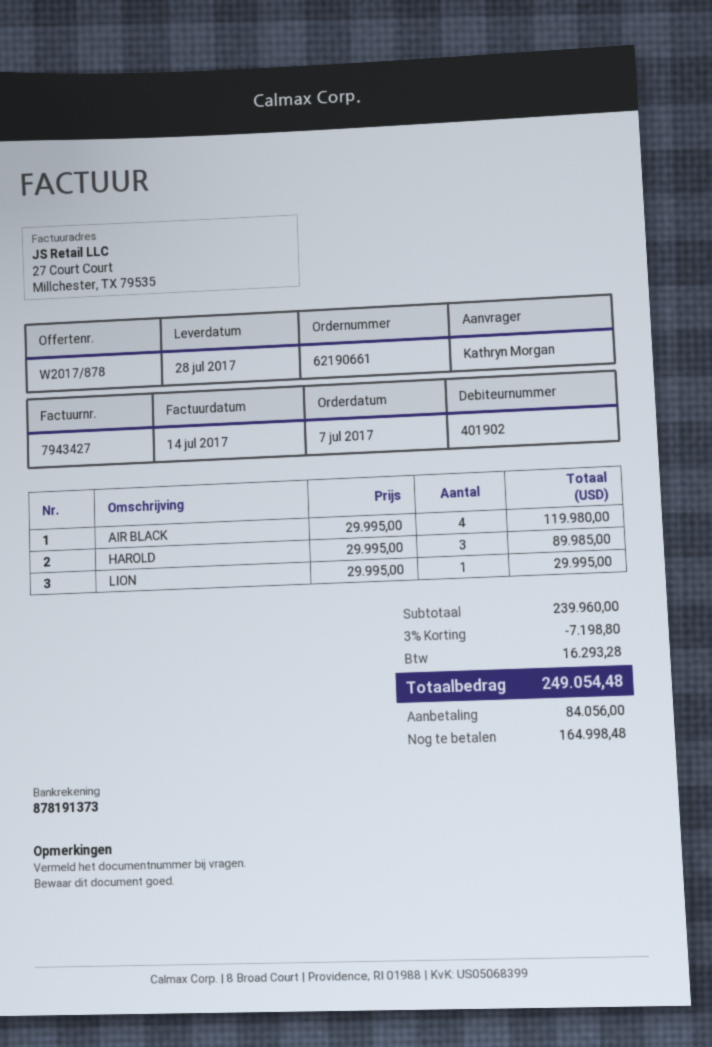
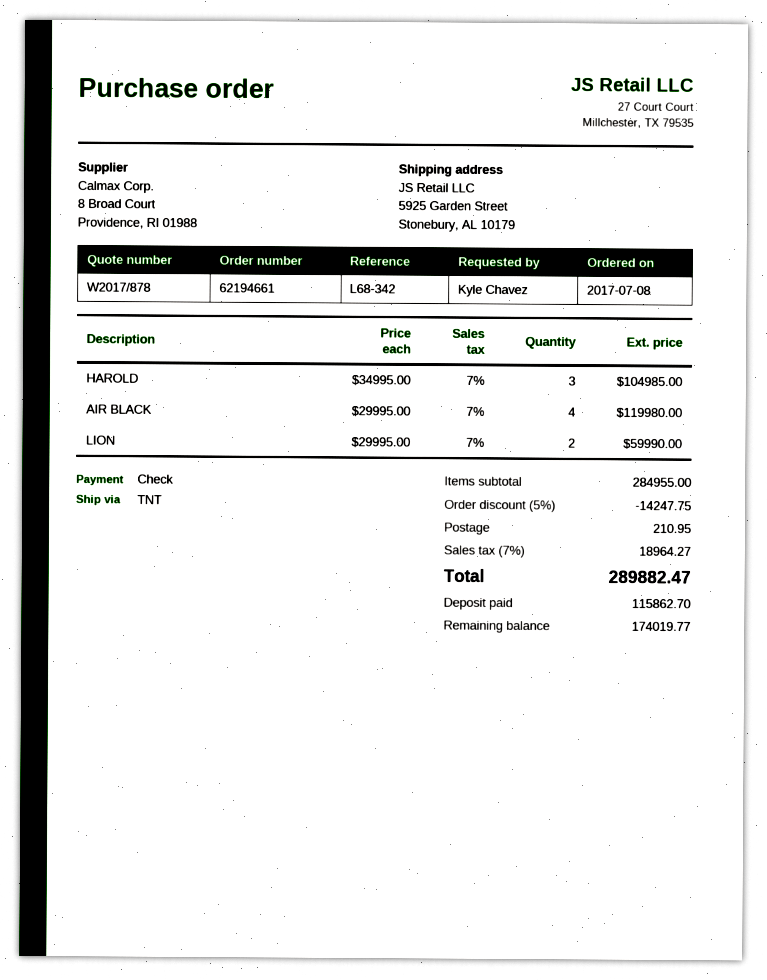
order number: 62190661 -> 62194661
order date: 2017-07-07 -> 2017-07-08
ordered by: Kathryn Morgan -> Kyle Chavez
HAROLD: 3 x 29995.00 = 89985.00 -> 3 x 34995.00 = 104985.00
LION: 1 x 29995.00 = 29995.00 -> 2 x 29995.00 = 59990.00
subtotal: 239960.00 -> 284955.00
discount: 3% = 7198.80 -> 5% = 14247.75
shipping: none -> 210.95
tax: 16293.28 -> 18964.27
total: 249054.48 -> 289882.47
deposit: 84056.00 -> 115862.70
balance: 164998.48 -> 174019.77

